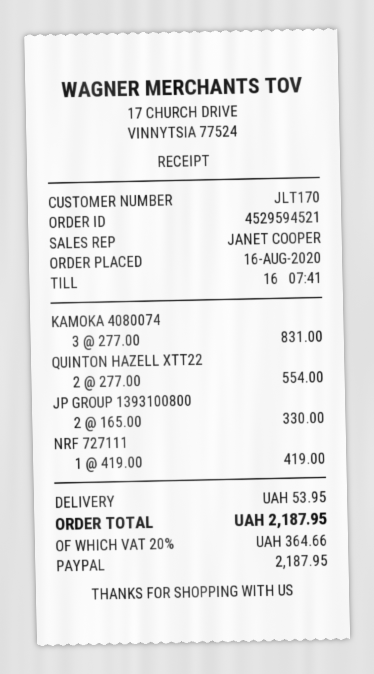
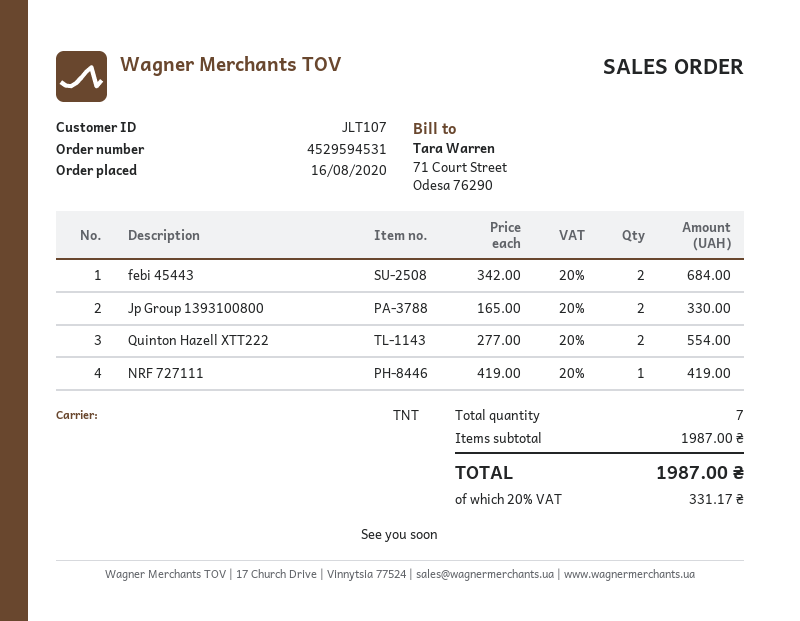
order number: 4529594521 -> 4529594531
customer number: JLT170 -> JLT107
KAMOKA 4080074: 3 x 277.00 = 831.00 -> none
febi 45443: none -> 2 x 342.00 = 684.00
shipping: 53.95 -> none
tax: 20% = 364.66 -> 20% = 331.17
total: 2187.95 -> 1987.00

